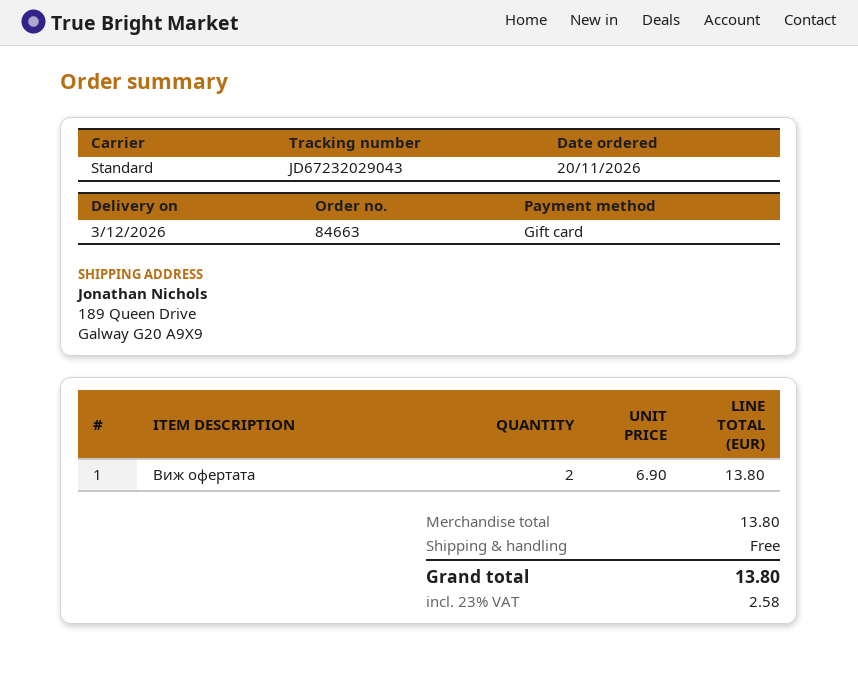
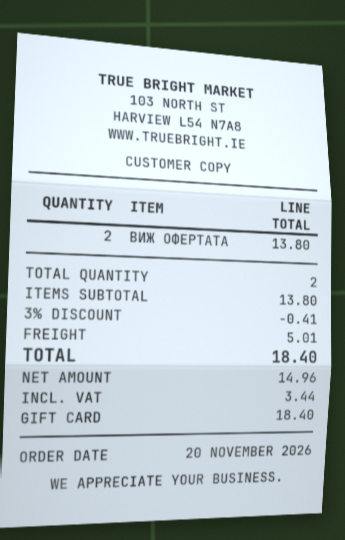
discount: none -> 3% = 0.41
shipping: 0.00 -> 5.01
tax: 2.58 -> 3.44
total: 13.80 -> 18.40

